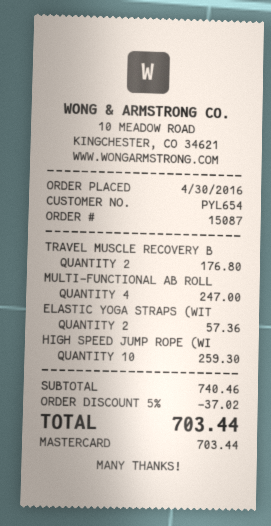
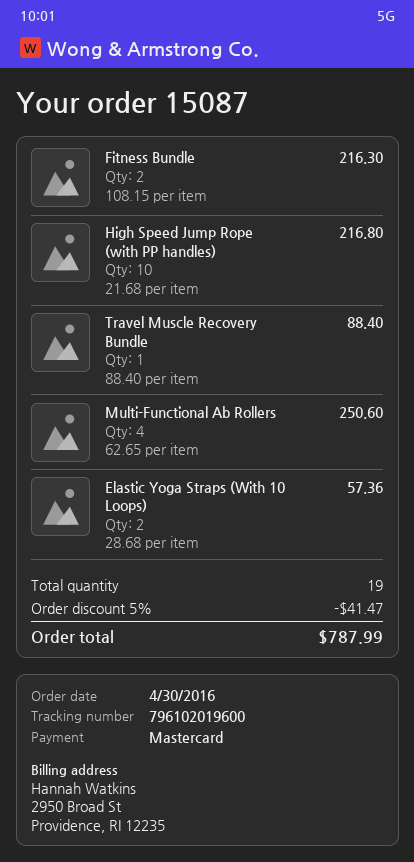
TRAVEL MUSCLE RECOVERY B: 2 for 176.80 -> 1 for 88.40
MULTI-FUNCTIONAL AB ROLL: 4 for 247.00 -> 4 for 250.60
HIGH SPEED JUMP ROPE (WI: 10 for 259.30 -> 10 for 216.80
Fitness Bundle: none -> 2 for 216.30
discount: 5% = 37.02 -> 5% = 41.47
total: 703.44 -> 787.99

